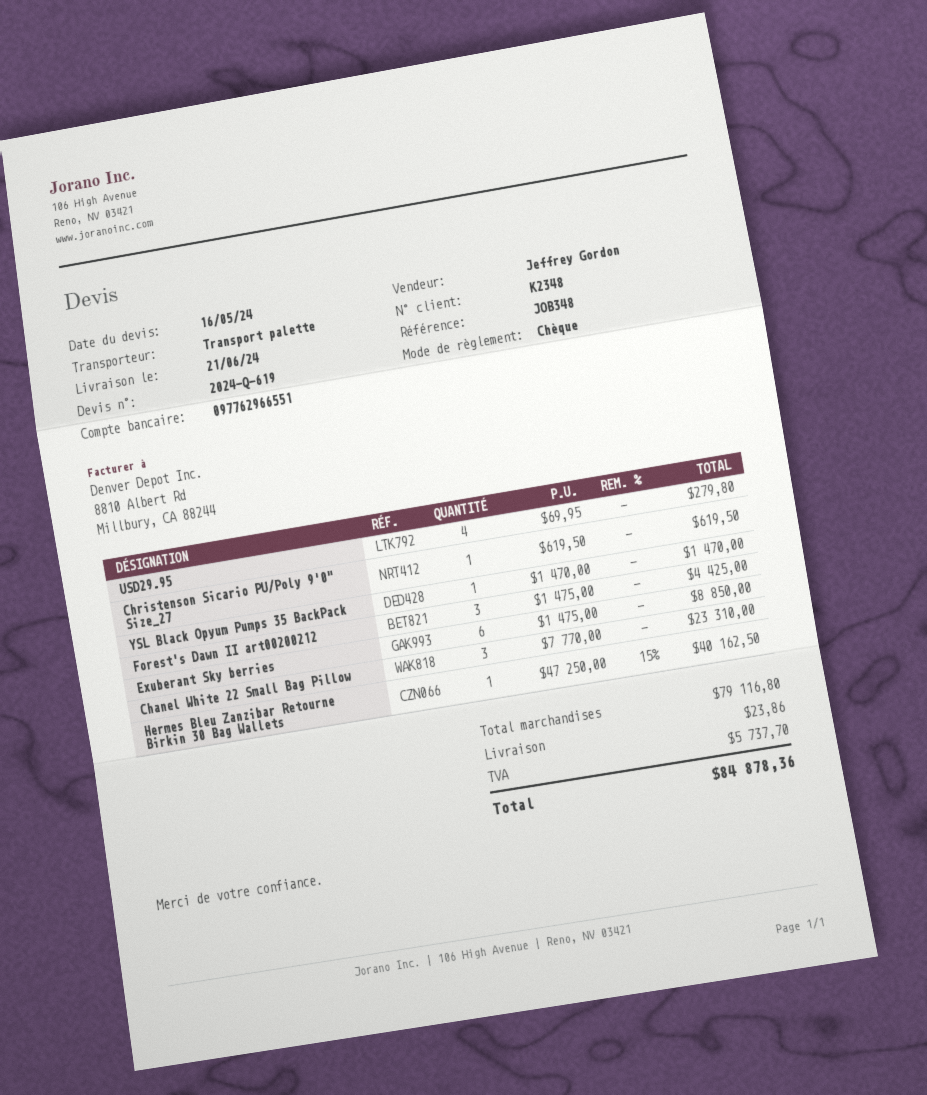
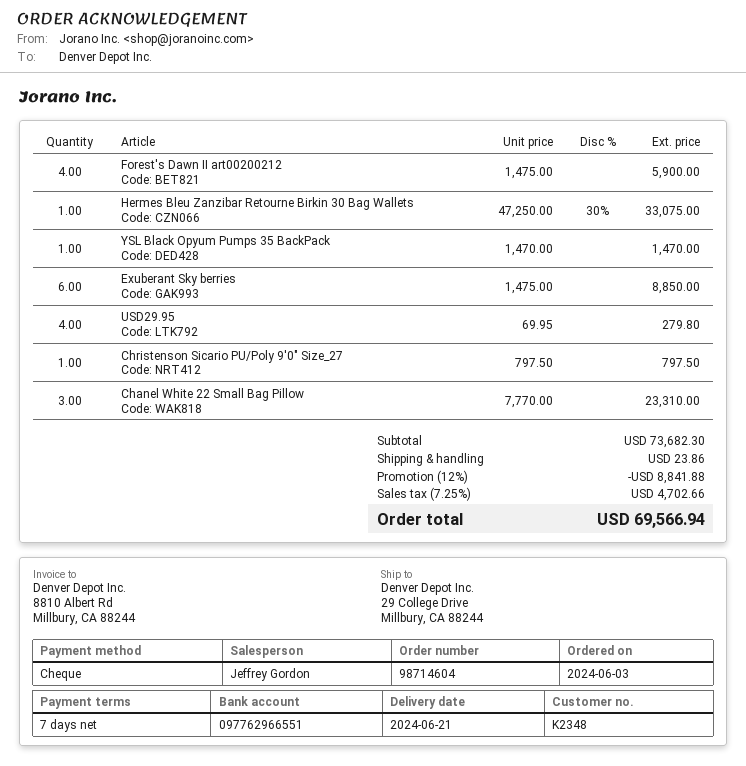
Christenson Sicario PU/Poly 9'0" Size_27: 1 x 619.50 = 619.50 -> 1 x 797.50 = 797.50
Forest's Dawn II art00200212: 3 x 1475.00 = 4425.00 -> 4 x 1475.00 = 5900.00
Hermes Bleu Zanzibar Retourne Birkin 30 Bag Wallets: 1 x 47250.00 - 15% = 40162.50 -> 1 x 47250.00 - 30% = 33075.00
subtotal: 79116.80 -> 73682.30
discount: none -> 12% = 8841.88
tax: 5737.70 -> 4702.66
total: 84878.36 -> 69566.94

